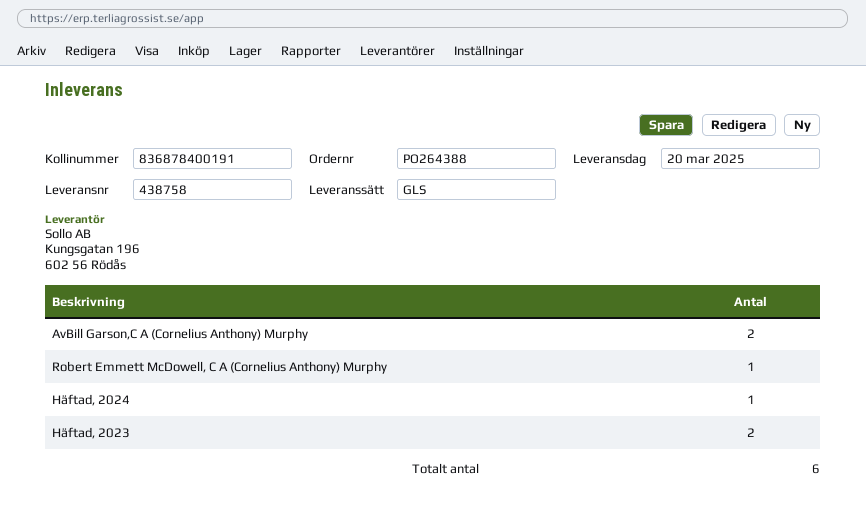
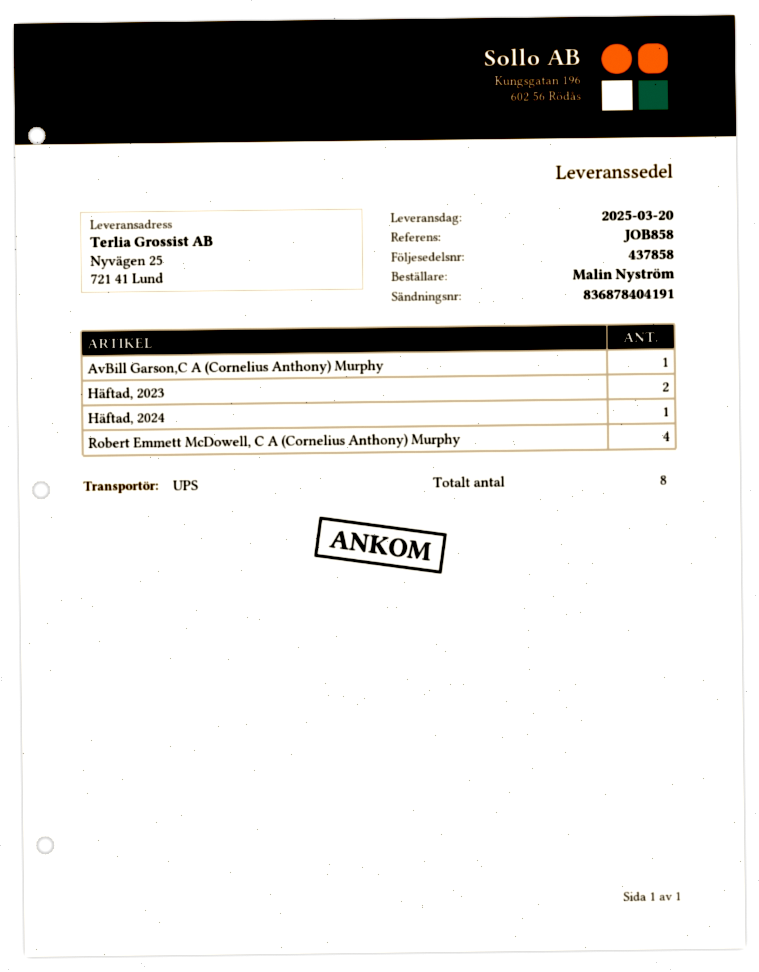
delivery note number: 438758 -> 437858
shipping method: GLS -> UPS
tracking number: 836878400191 -> 836878404191
AvBill Garson,C A (Cornelius Anthony) Murphy: 2 -> 1
Robert Emmett McDowell, C A (Cornelius Anthony) Murphy: 1 -> 4
total quantity: 6 -> 8

